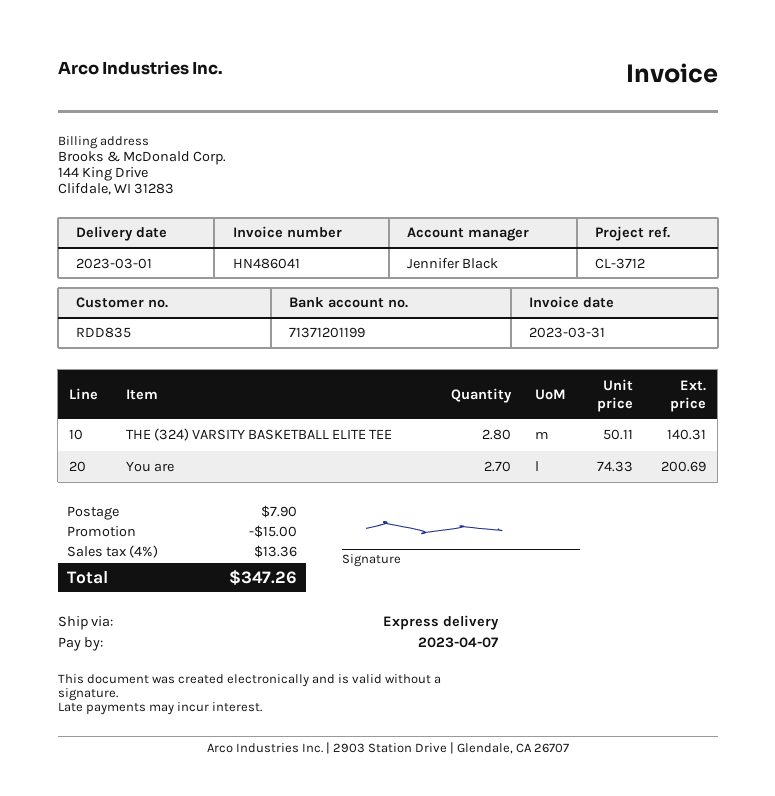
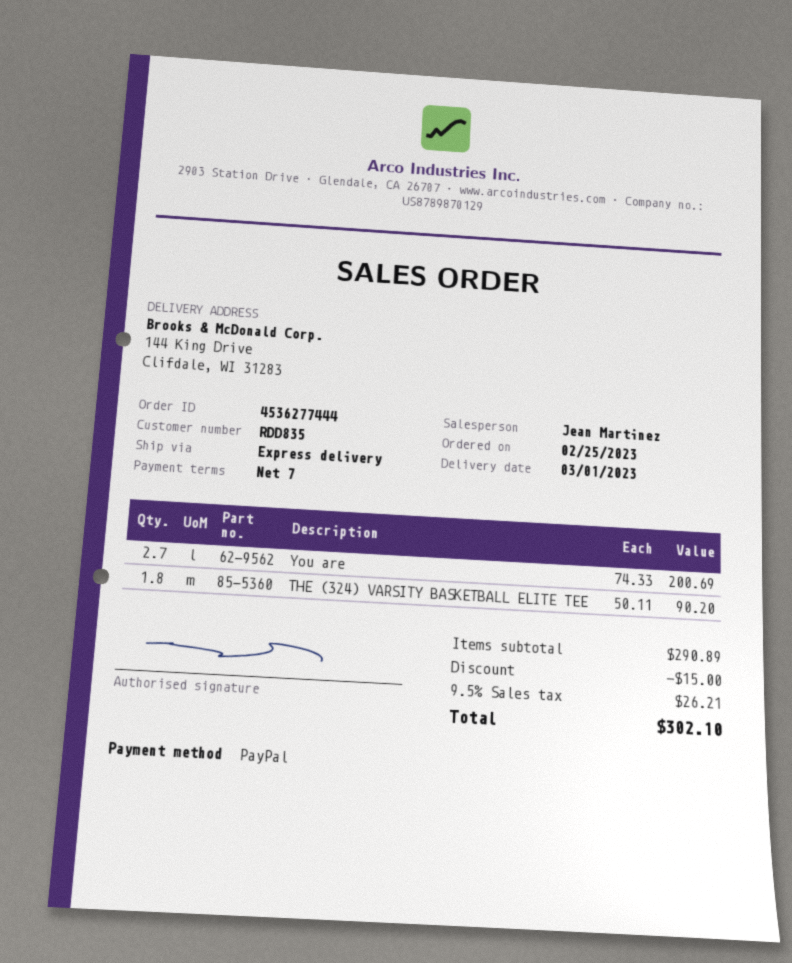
sales rep: Jennifer Black -> Jean Martinez
THE (324) VARSITY BASKETBALL ELITE TEE: 2.8 x 50.11 = 140.31 -> 1.8 x 50.11 = 90.20
shipping: 7.90 -> none
tax: 4% = 13.36 -> 9.5% = 26.21
total: 347.26 -> 302.10

